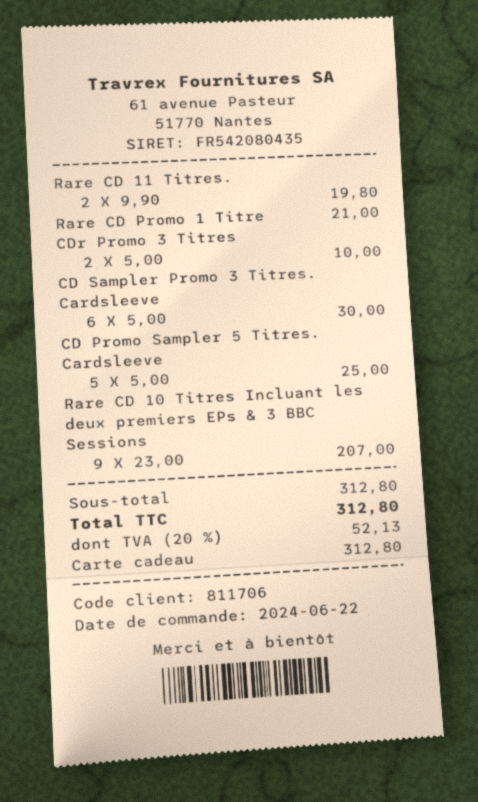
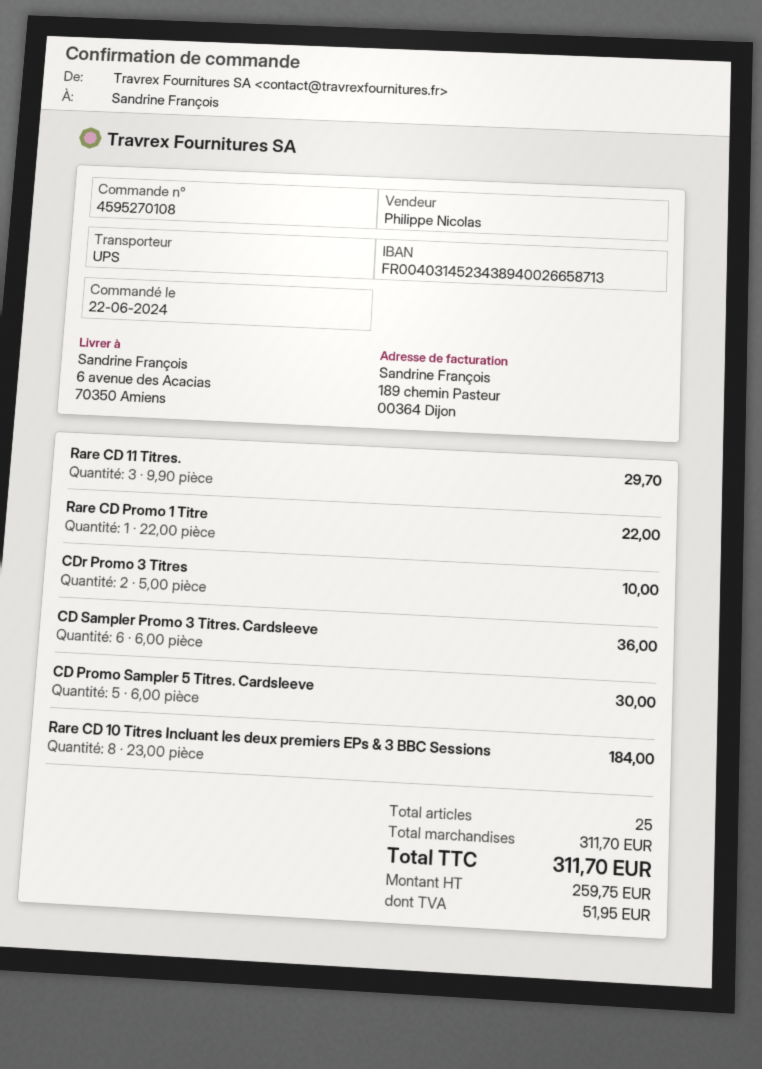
Rare CD 11 Titres.: 2 x 9.90 = 19.80 -> 3 x 9.90 = 29.70
Rare CD Promo 1 Titre: 1 x 21.00 = 21.00 -> 1 x 22.00 = 22.00
CD Sampler Promo 3 Titres. Cardsleeve: 6 x 5.00 = 30.00 -> 6 x 6.00 = 36.00
CD Promo Sampler 5 Titres. Cardsleeve: 5 x 5.00 = 25.00 -> 5 x 6.00 = 30.00
Rare CD 10 Titres Incluant les deux premiers EPs & 3 BBC Sessions: 9 x 23.00 = 207.00 -> 8 x 23.00 = 184.00
subtotal: 312.80 -> 311.70
tax: 52.13 -> 51.95
total: 312.80 -> 311.70

